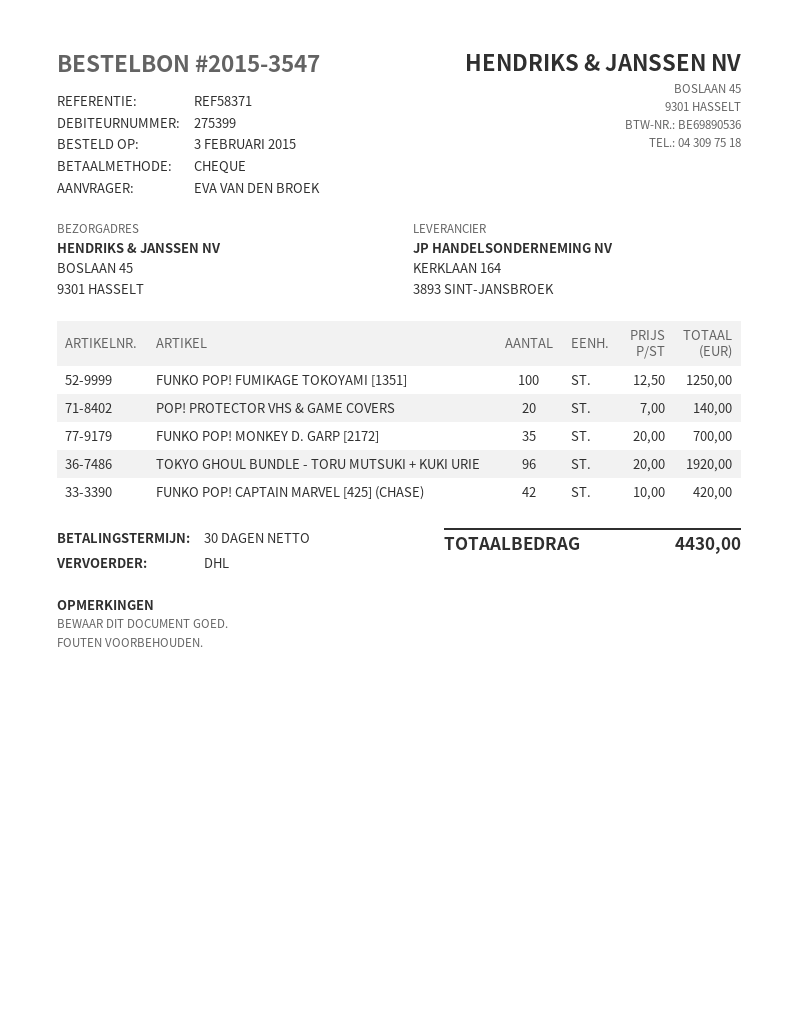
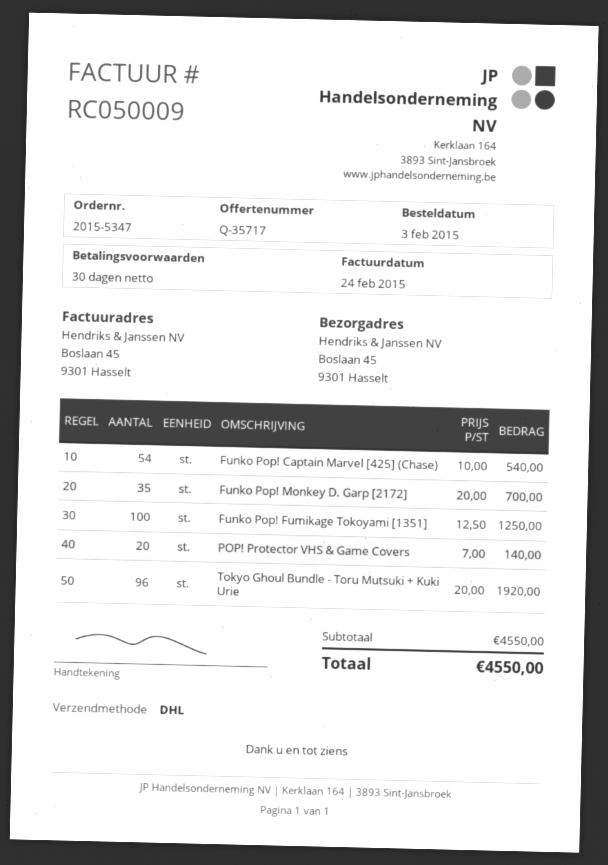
order number: 2015-3547 -> 2015-5347
FUNKO POP! CAPTAIN MARVEL [425] (CHASE): 42 x 10.00 = 420.00 -> 54 x 10.00 = 540.00
total: 4430.00 -> 4550.00

